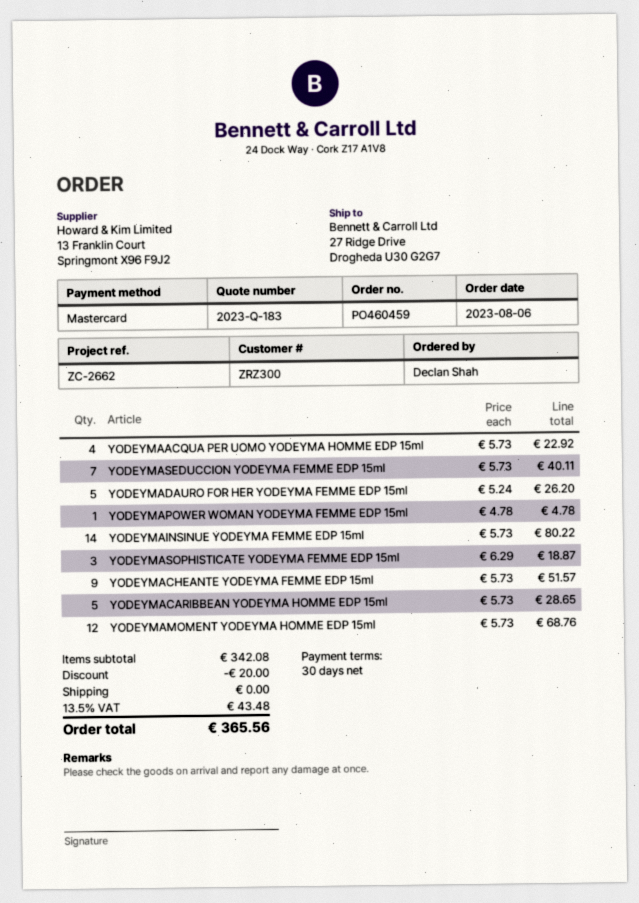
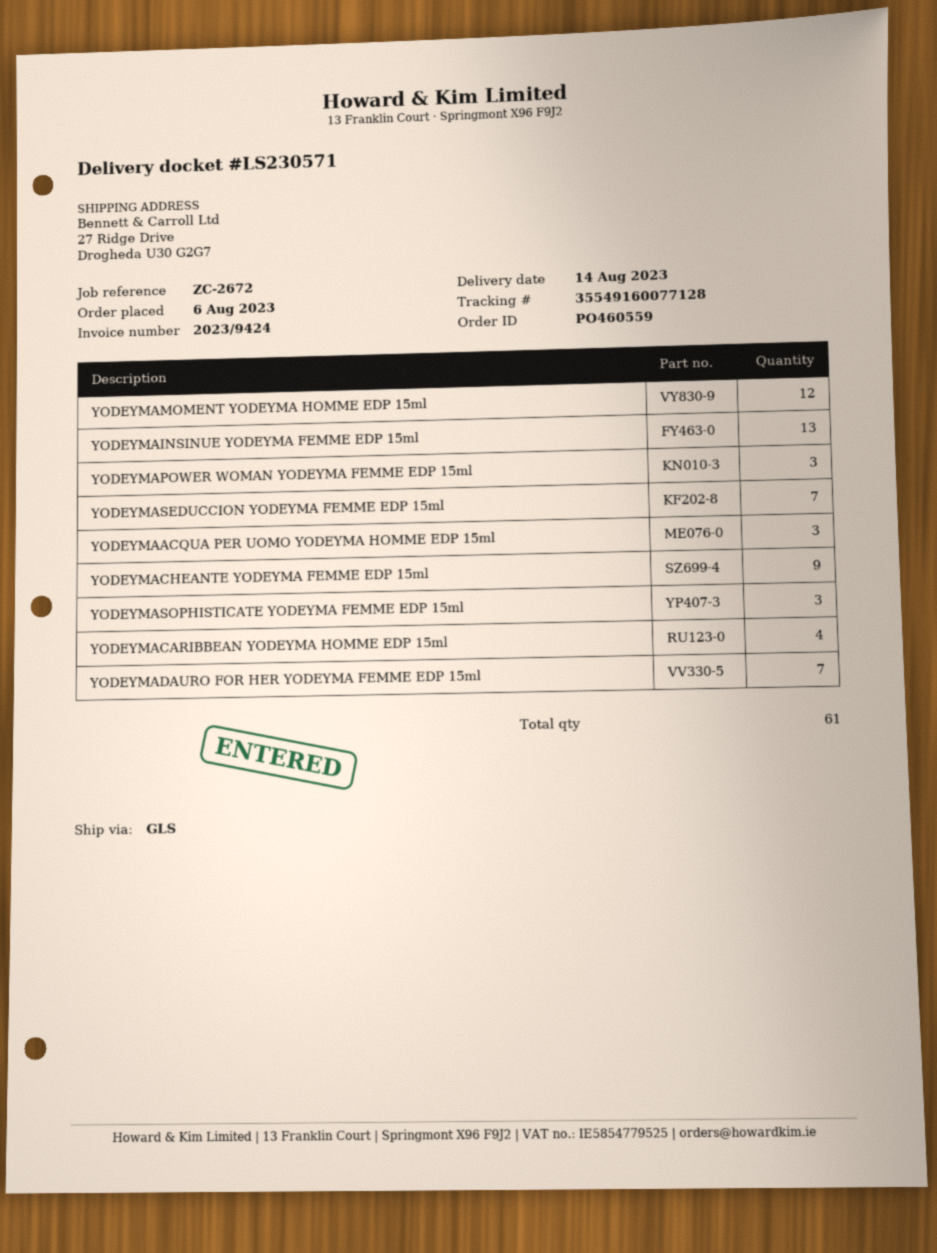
order number: PO460459 -> PO460559
reference: ZC-2662 -> ZC-2672
YODEYMAACQUA PER UOMO YODEYMA HOMME EDP 15ml: 4 -> 3
YODEYMADAURO FOR HER YODEYMA FEMME EDP 15ml: 5 -> 7
YODEYMAPOWER WOMAN YODEYMA FEMME EDP 15ml: 1 -> 3
YODEYMAINSINUE YODEYMA FEMME EDP 15ml: 14 -> 13
YODEYMACARIBBEAN YODEYMA HOMME EDP 15ml: 5 -> 4

